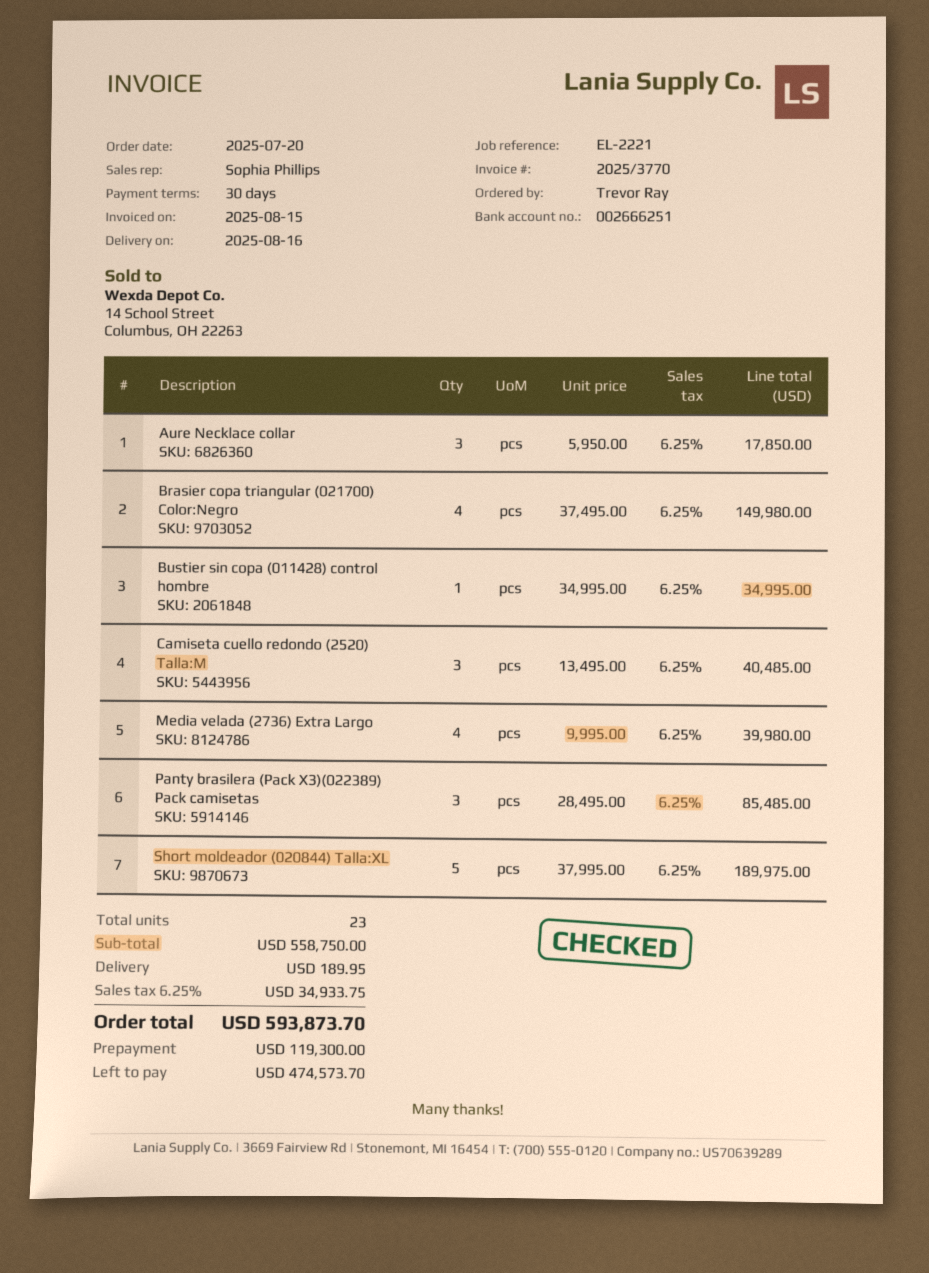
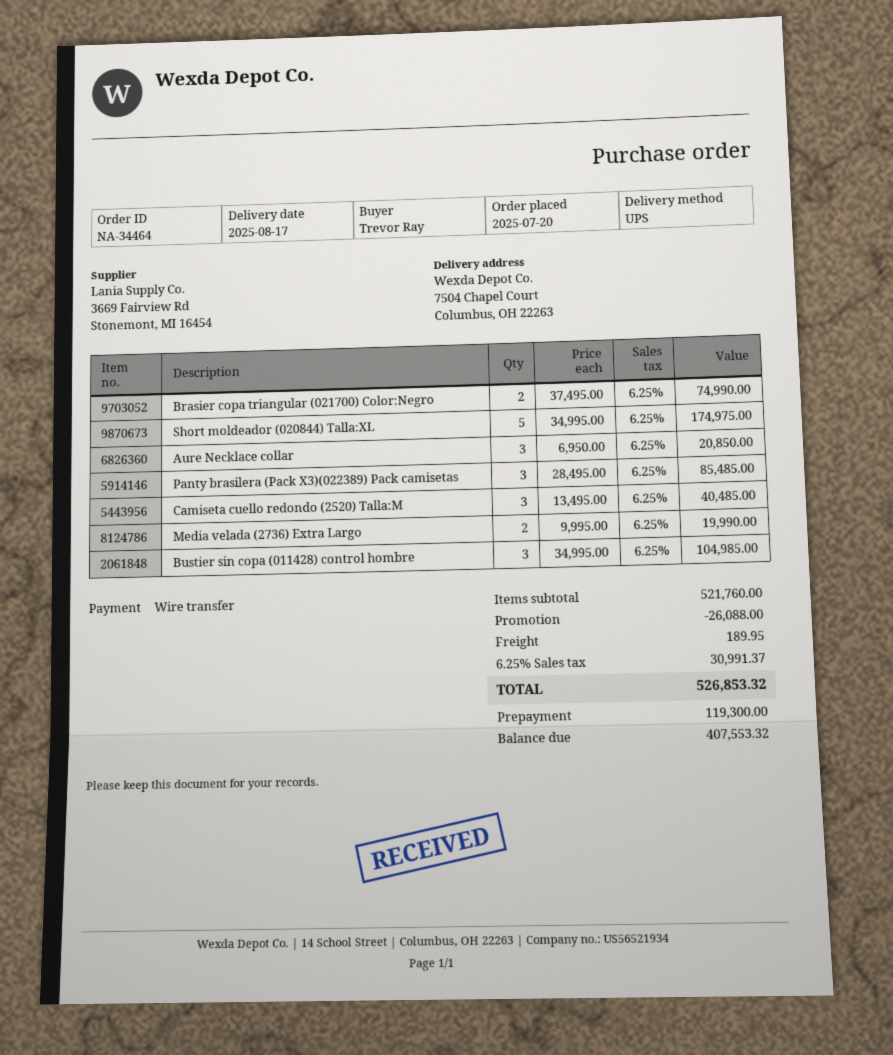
delivery date: 2025-08-16 -> 2025-08-17
Aure Necklace collar: 3 x 5950.00 = 17850.00 -> 3 x 6950.00 = 20850.00
Brasier copa triangular (021700) Color:Negro: 4 x 37495.00 = 149980.00 -> 2 x 37495.00 = 74990.00
Bustier sin copa (011428) control hombre: 1 x 34995.00 = 34995.00 -> 3 x 34995.00 = 104985.00
Media velada (2736) Extra Largo: 4 x 9995.00 = 39980.00 -> 2 x 9995.00 = 19990.00
Short moldeador (020844) Talla:XL: 5 x 37995.00 = 189975.00 -> 5 x 34995.00 = 174975.00
subtotal: 558750.00 -> 521760.00
discount: none -> 26088.00
tax: 6.25% = 34933.75 -> 6.25% = 30991.37
total: 593873.70 -> 526853.32
balance: 474573.70 -> 407553.32

